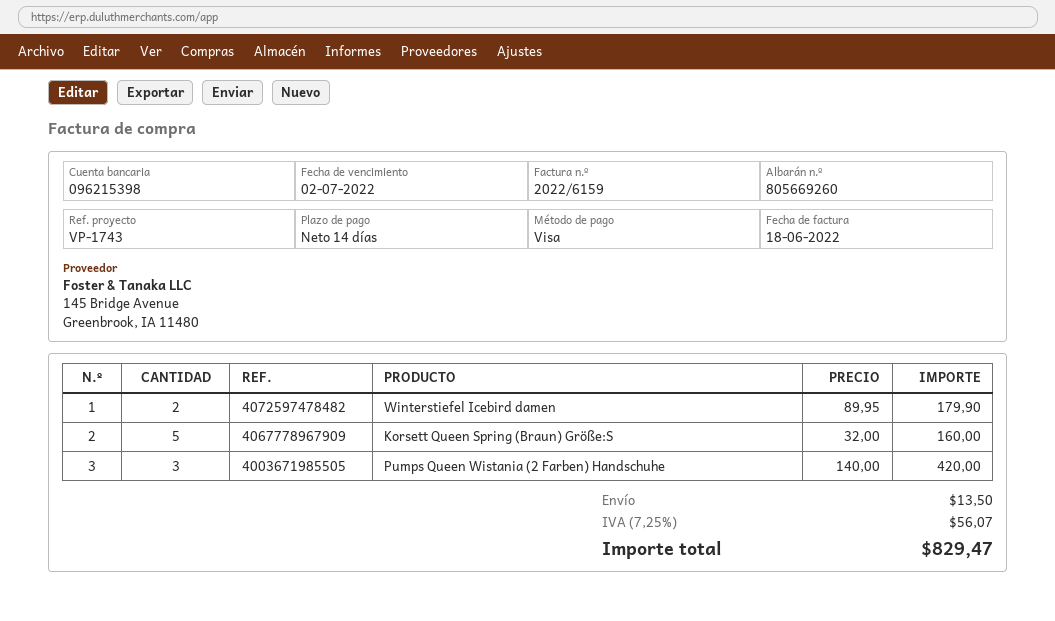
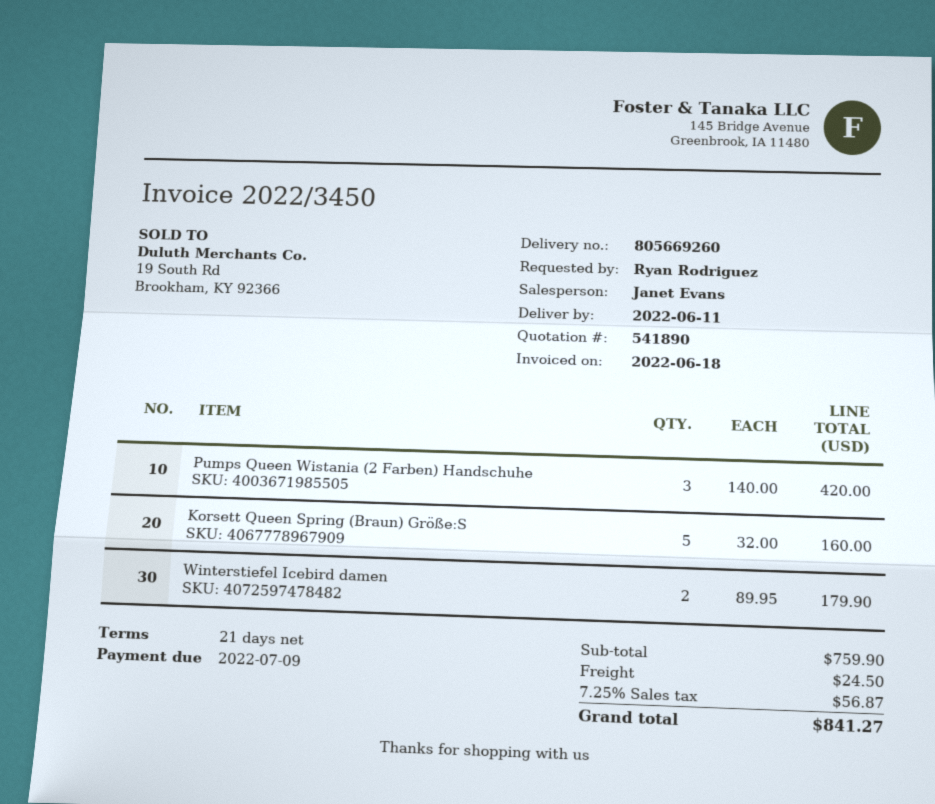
invoice number: 2022/6159 -> 2022/3450
payment terms: 14 days -> 21 days
due date: 2022-07-02 -> 2022-07-09
shipping: 13.50 -> 24.50
tax: 7.25% = 56.07 -> 7.25% = 56.87
total: 829.47 -> 841.27

